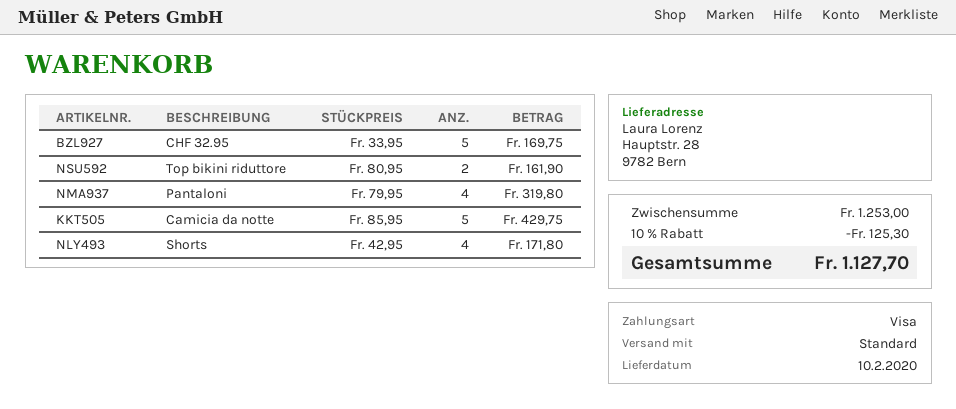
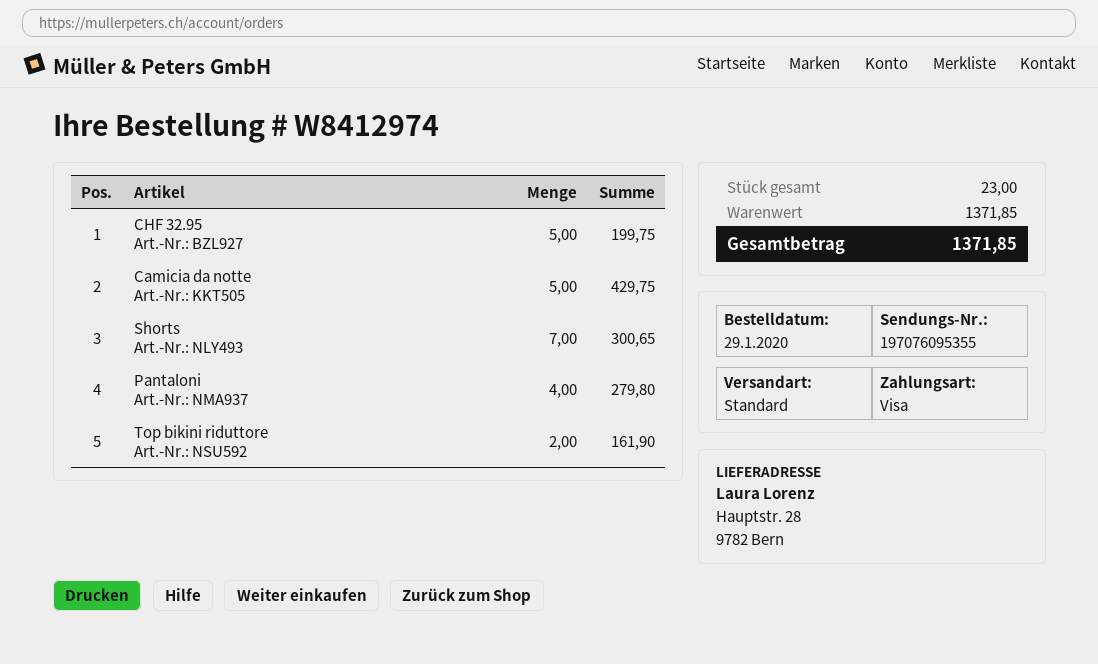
CHF 32.95: 5 for 169.75 -> 5 for 199.75
Pantaloni: 4 for 319.80 -> 4 for 279.80
Shorts: 4 for 171.80 -> 7 for 300.65
subtotal: 1253.00 -> 1371.85
discount: 10% = 125.30 -> none
total: 1127.70 -> 1371.85

